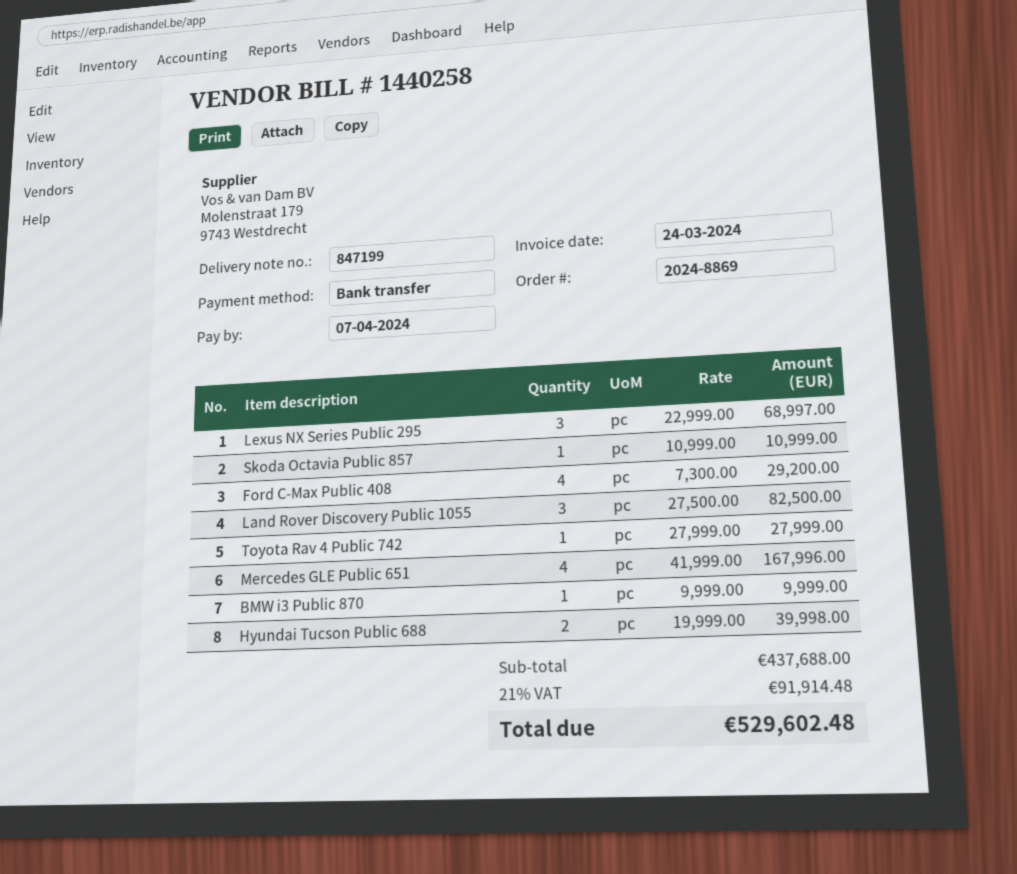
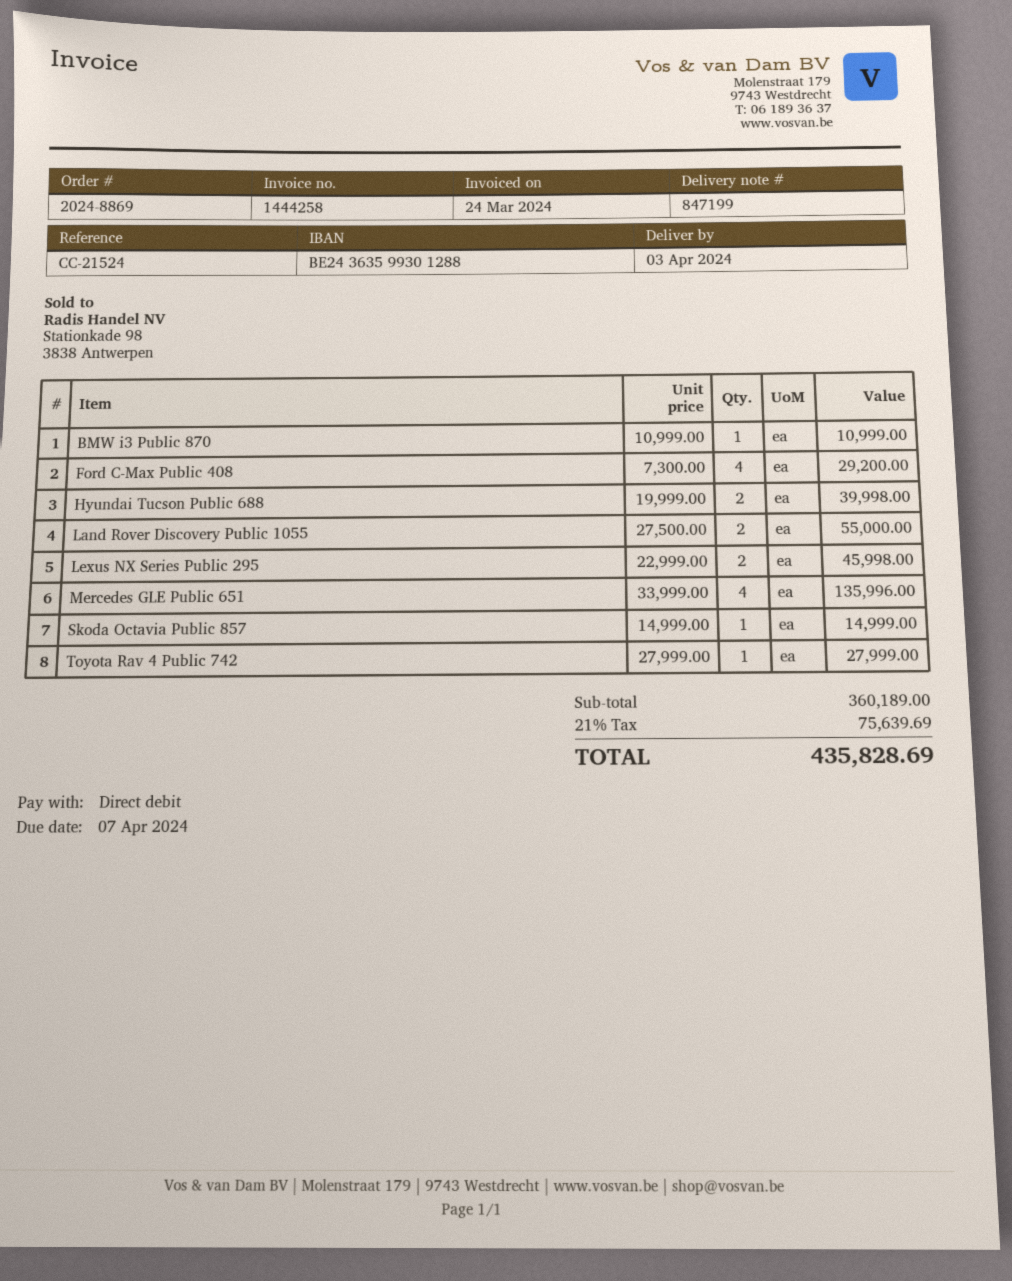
invoice number: 1440258 -> 1444258
payment method: bank transfer -> direct debit
Lexus NX Series Public 295: 3 x 22999.00 = 68997.00 -> 2 x 22999.00 = 45998.00
Skoda Octavia Public 857: 1 x 10999.00 = 10999.00 -> 1 x 14999.00 = 14999.00
Land Rover Discovery Public 1055: 3 x 27500.00 = 82500.00 -> 2 x 27500.00 = 55000.00
Mercedes GLE Public 651: 4 x 41999.00 = 167996.00 -> 4 x 33999.00 = 135996.00
BMW i3 Public 870: 1 x 9999.00 = 9999.00 -> 1 x 10999.00 = 10999.00
subtotal: 437688.00 -> 360189.00
tax: 21% = 91914.48 -> 21% = 75639.69
total: 529602.48 -> 435828.69

